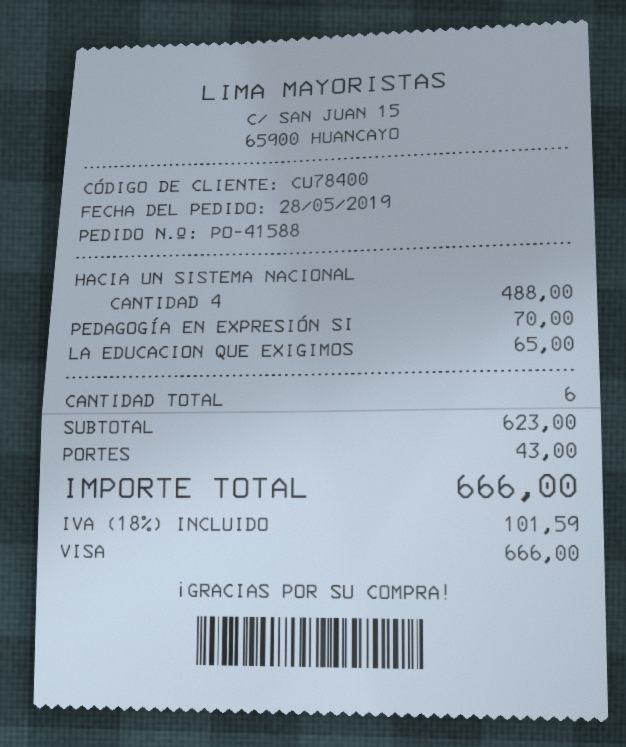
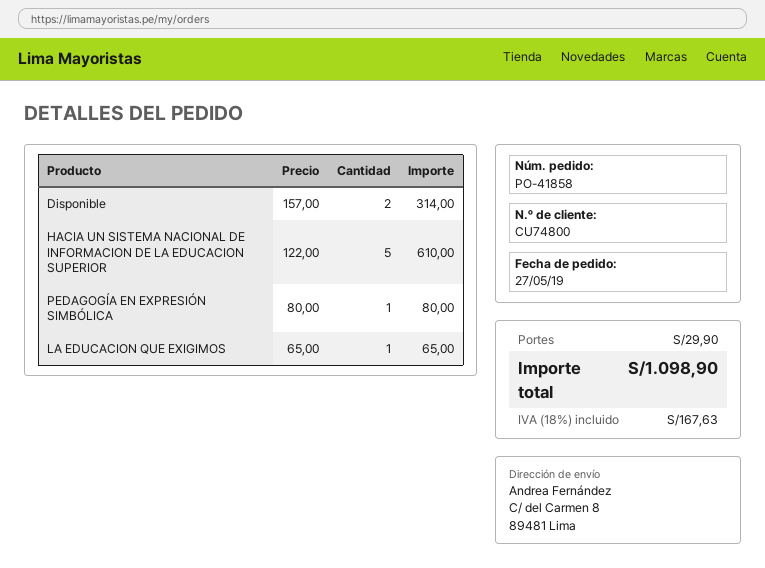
order number: PO-41588 -> PO-41858
order date: 2019-05-28 -> 2019-05-27
customer number: CU78400 -> CU74800
HACIA UN SISTEMA NACIONAL: 4 for 488.00 -> 5 for 610.00
PEDAGOGÍA EN EXPRESIÓN SI: 1 for 70.00 -> 1 for 80.00
Disponible: none -> 2 for 314.00
shipping: 43.00 -> 29.90
tax: 18% = 101.59 -> 18% = 167.63
total: 666.00 -> 1098.90

